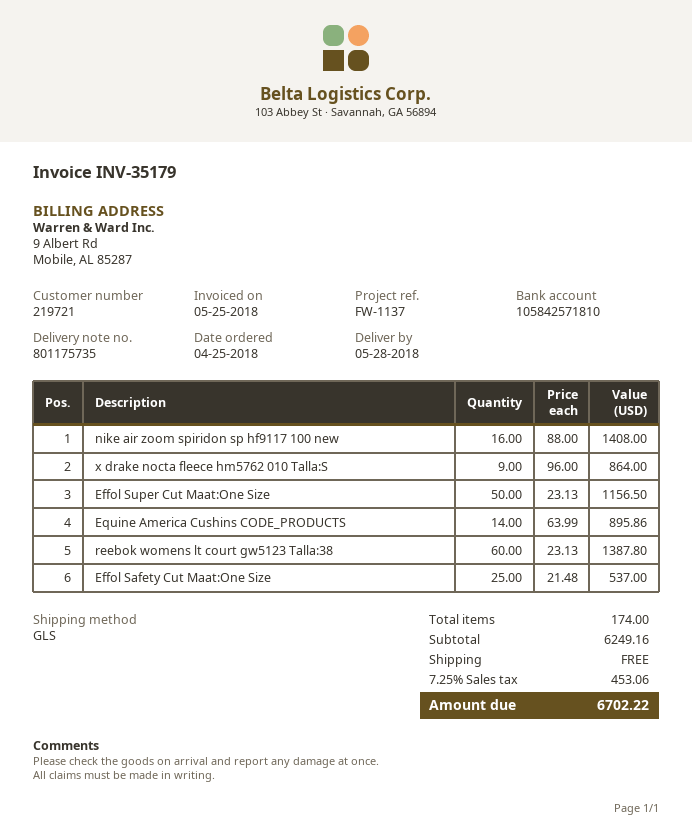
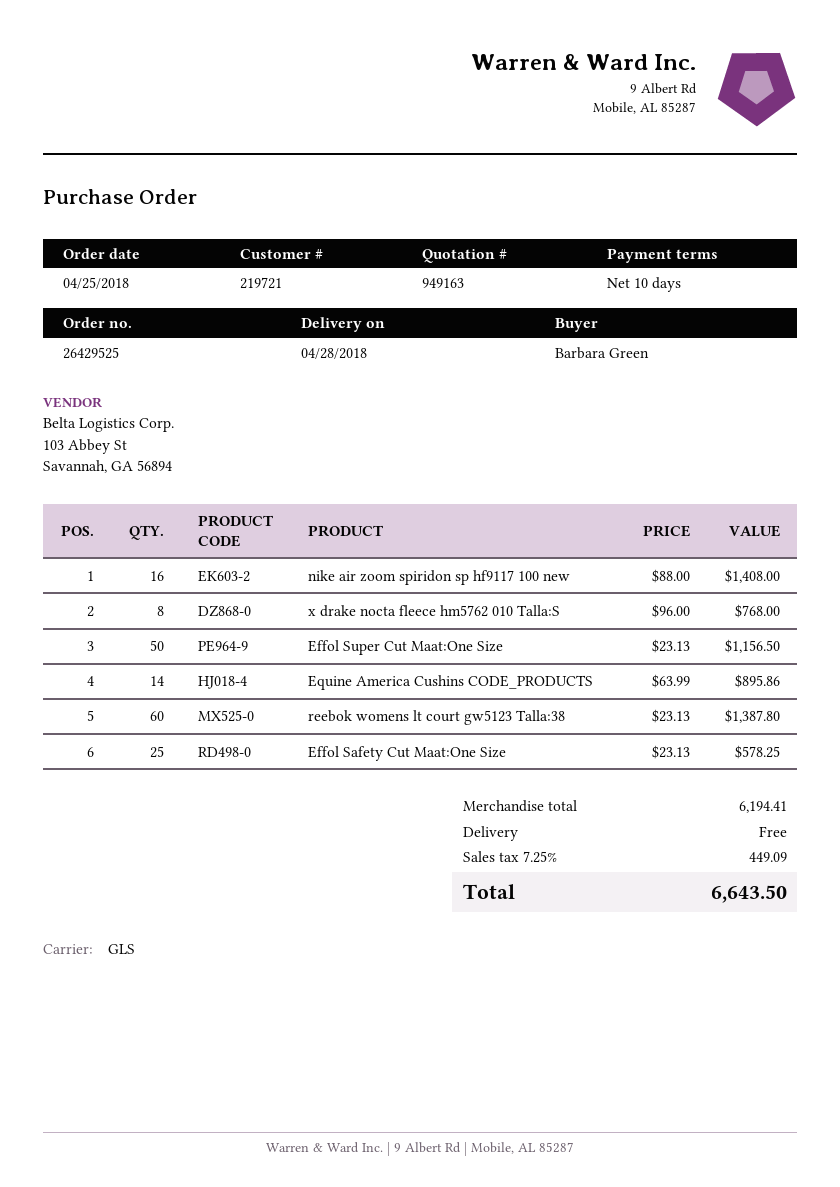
delivery date: 2018-05-28 -> 2018-04-28
x drake nocta fleece hm5762 010 Talla:S: 9 x 96.00 = 864.00 -> 8 x 96.00 = 768.00
Effol Safety Cut Maat:One Size: 25 x 21.48 = 537.00 -> 25 x 23.13 = 578.25
subtotal: 6249.16 -> 6194.41
tax: 7.25% = 453.06 -> 7.25% = 449.09
total: 6702.22 -> 6643.50

